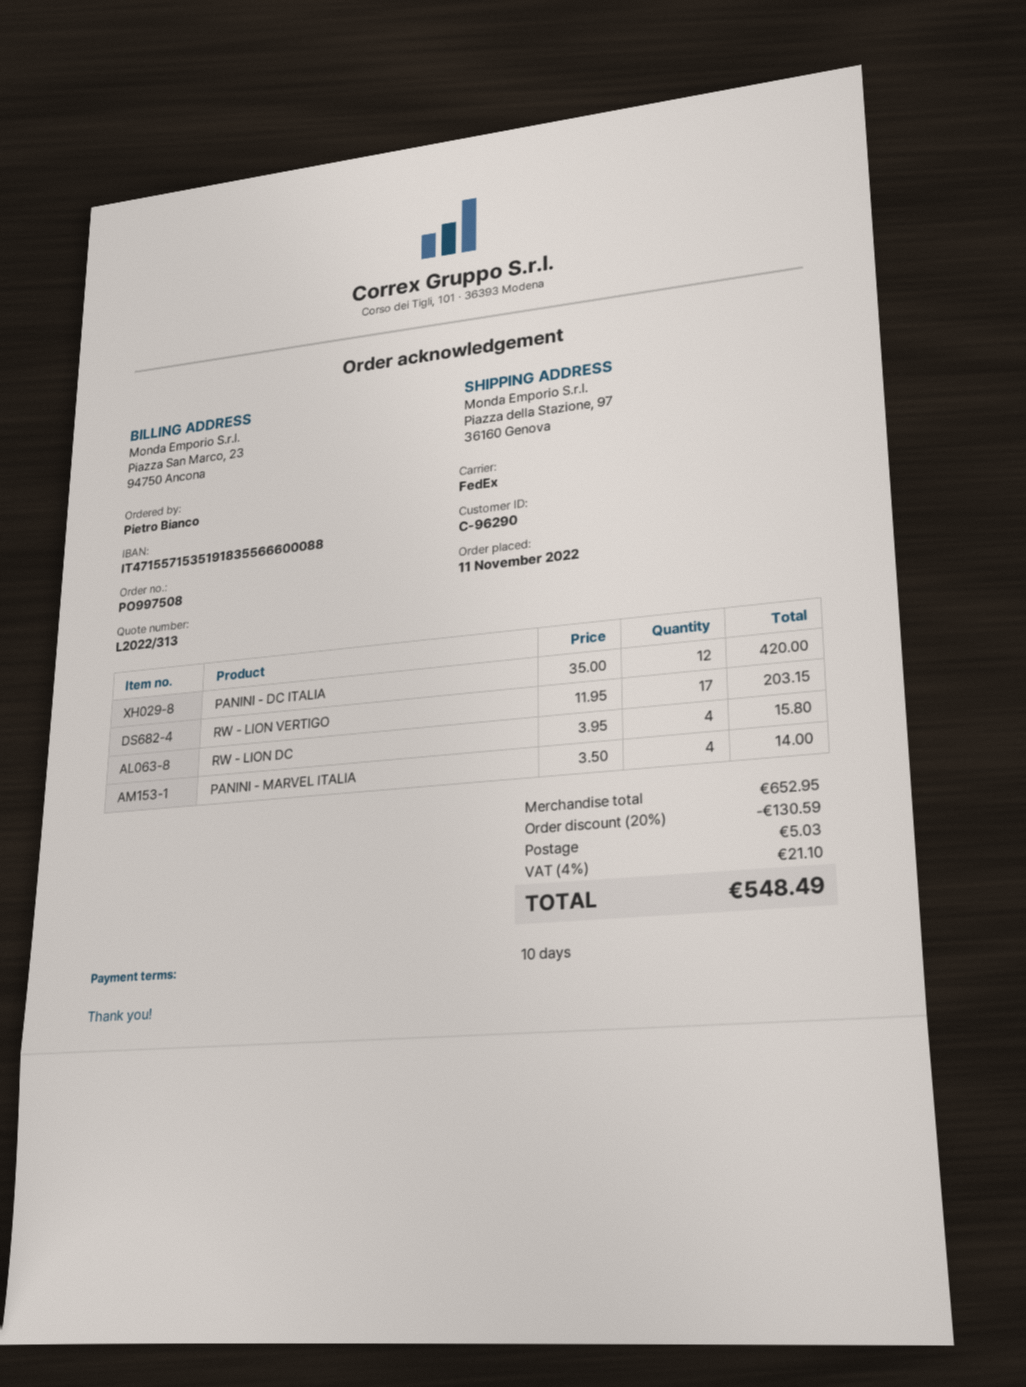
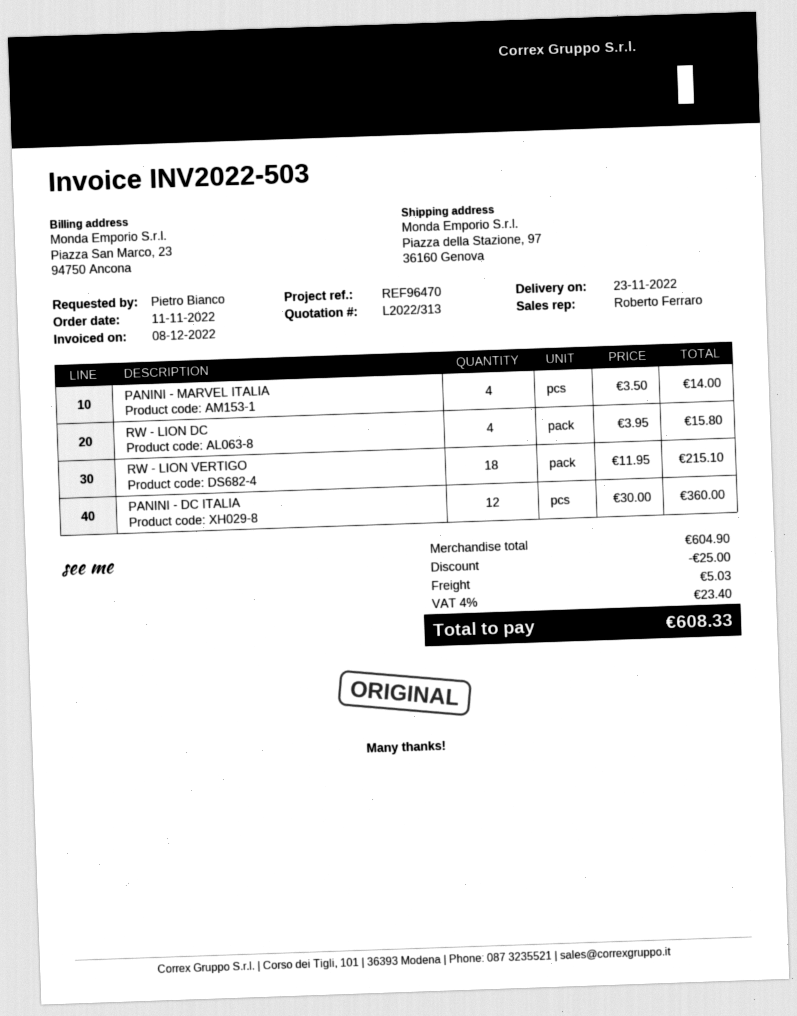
PANINI - DC ITALIA: 12 x 35.00 = 420.00 -> 12 x 30.00 = 360.00
RW - LION VERTIGO: 17 x 11.95 = 203.15 -> 18 x 11.95 = 215.10
subtotal: 652.95 -> 604.90
discount: 130.59 -> 25.00
tax: 4% = 21.10 -> 4% = 23.40
total: 548.49 -> 608.33

